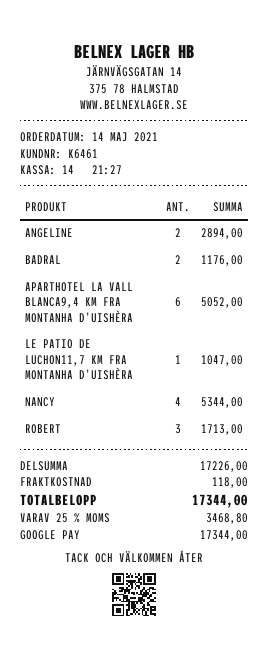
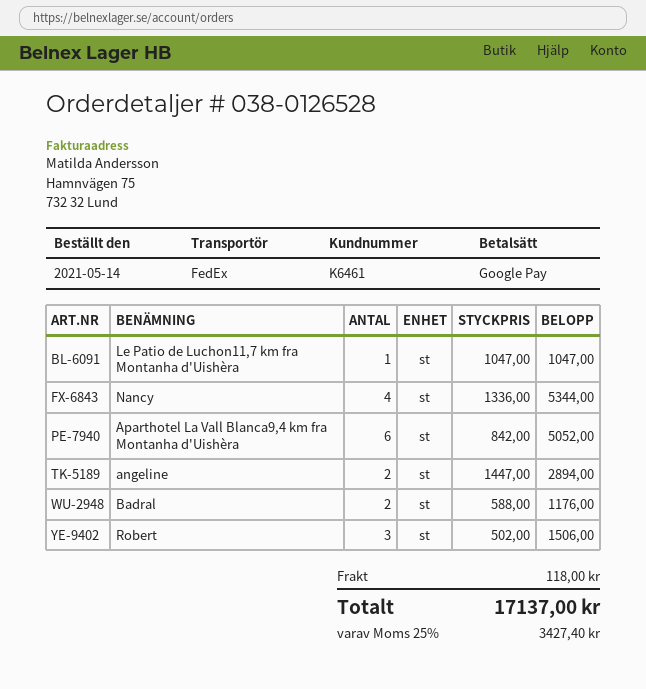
ROBERT: 3 for 1713.00 -> 3 for 1506.00
tax: 25% = 3468.80 -> 25% = 3427.40
total: 17344.00 -> 17137.00

